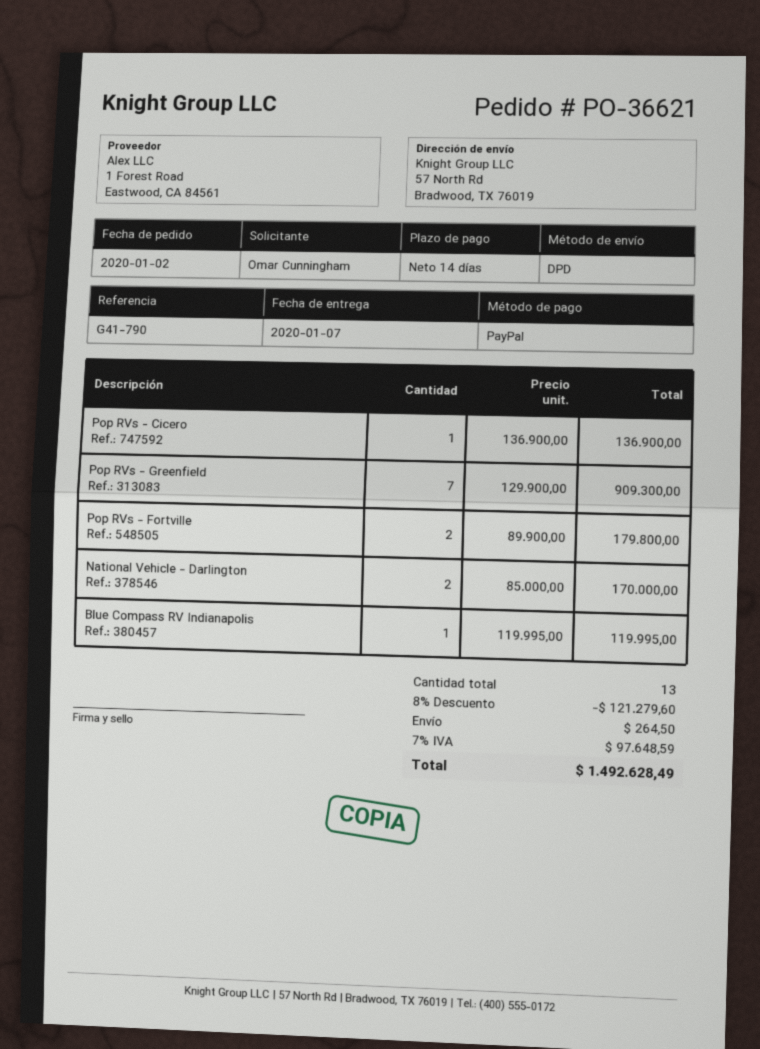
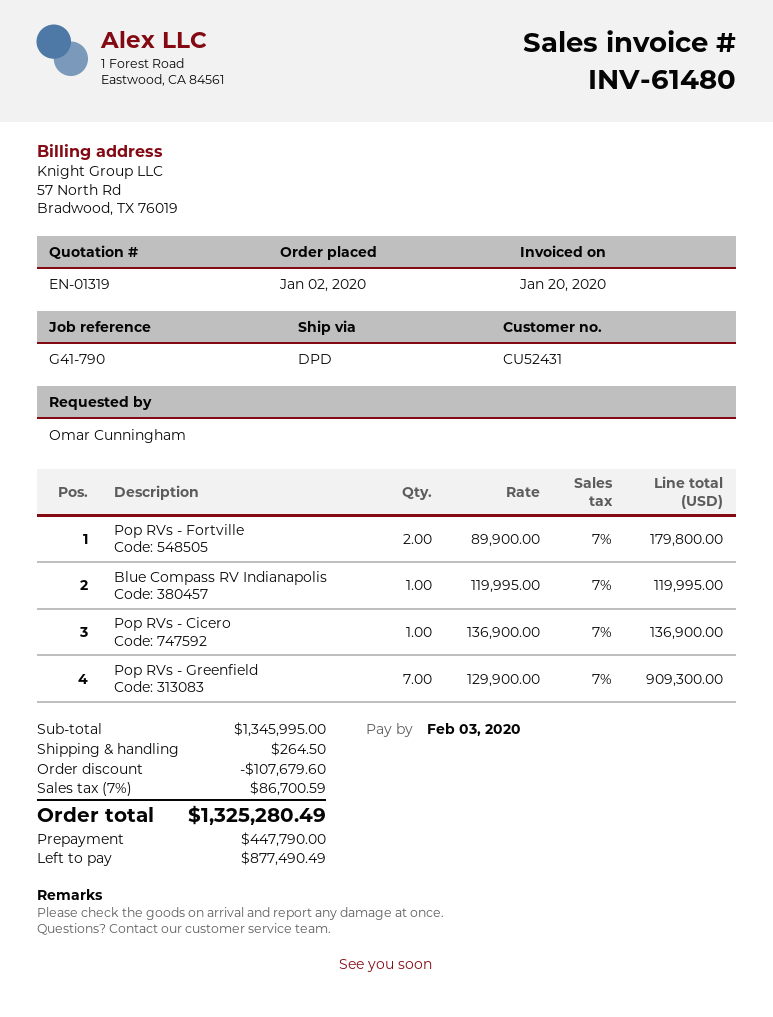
National Vehicle - Darlington: 2 x 85000.00 = 170000.00 -> none
discount: 121279.60 -> 107679.60
tax: 7% = 97648.59 -> 7% = 86700.59
total: 1492628.49 -> 1325280.49

